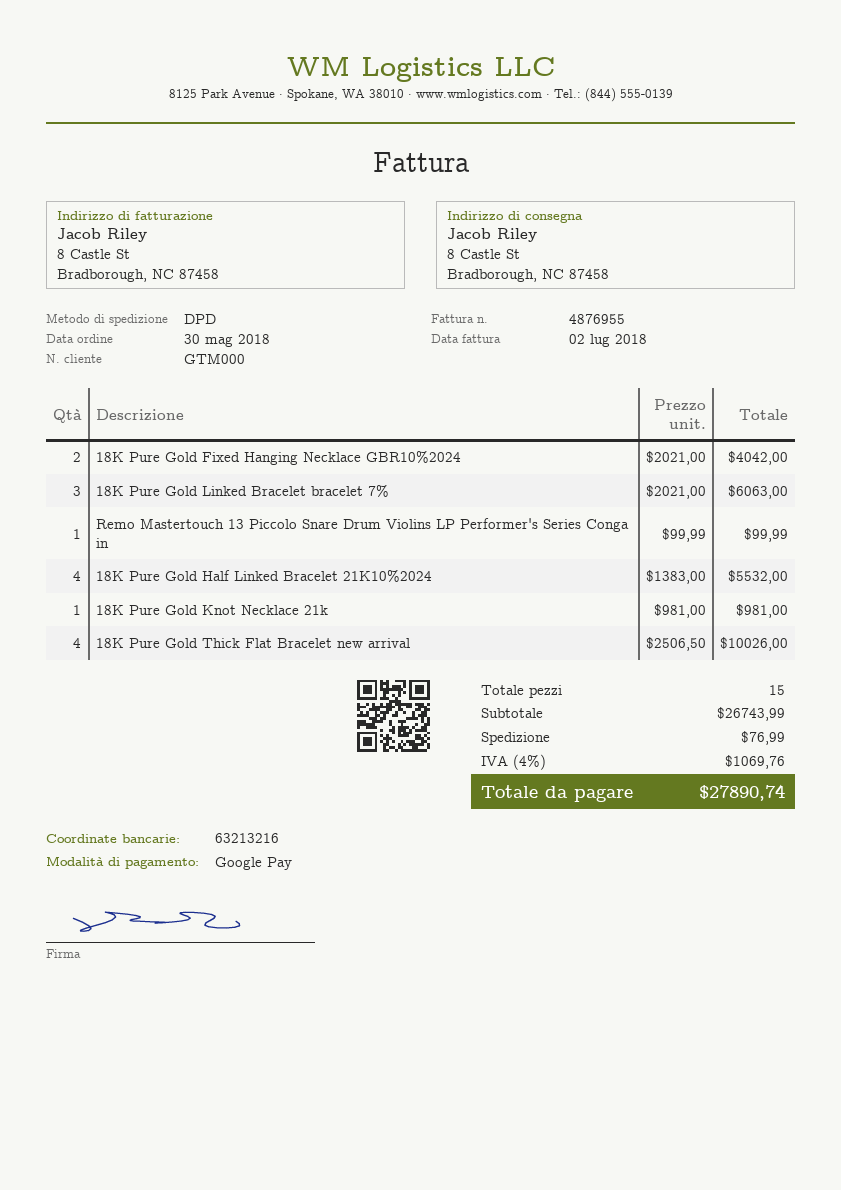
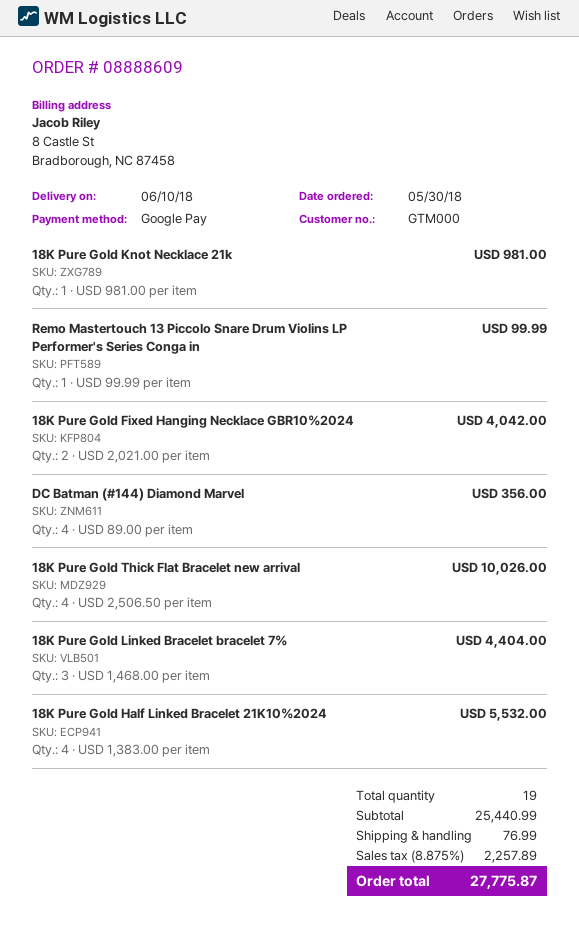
18K Pure Gold Linked Bracelet bracelet 7%: 3 x 2021.00 = 6063.00 -> 3 x 1468.00 = 4404.00
DC Batman (#144) Diamond Marvel: none -> 4 x 89.00 = 356.00
total quantity: 15 -> 19
subtotal: 26743.99 -> 25440.99
tax: 4% = 1069.76 -> 8.875% = 2257.89
total: 27890.74 -> 27775.87

